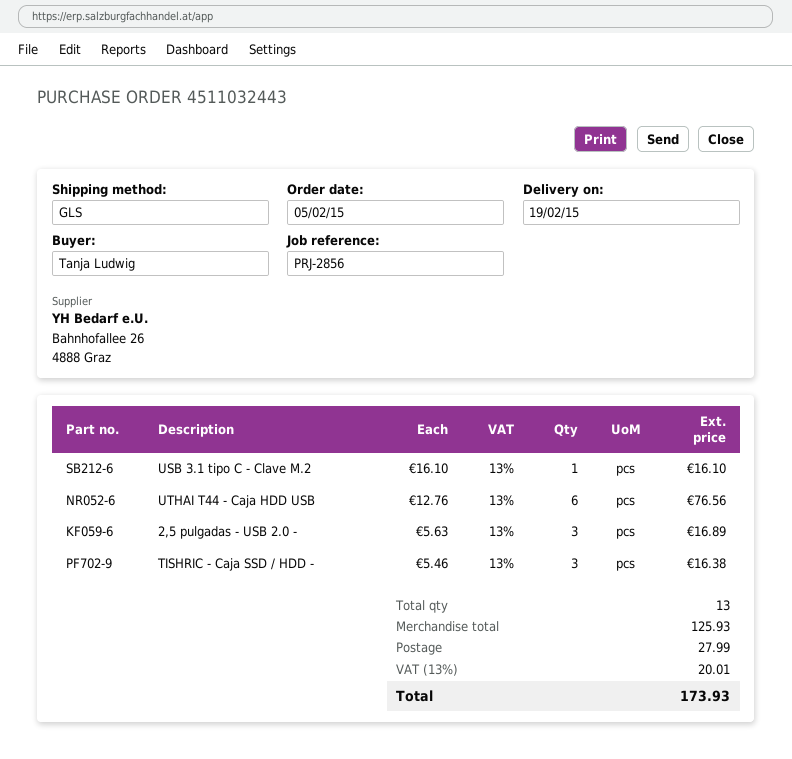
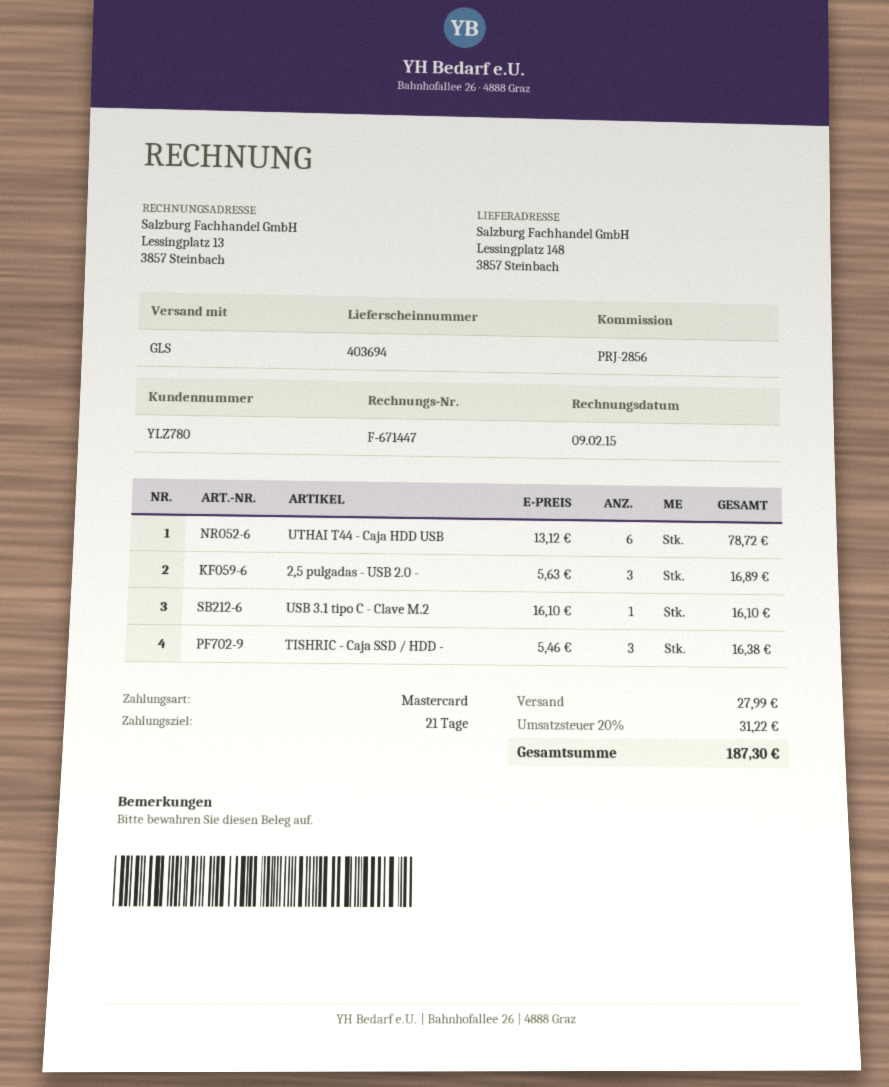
UTHAI T44 - Caja HDD USB: 6 x 12.76 = 76.56 -> 6 x 13.12 = 78.72
tax: 13% = 20.01 -> 20% = 31.22
total: 173.93 -> 187.30

